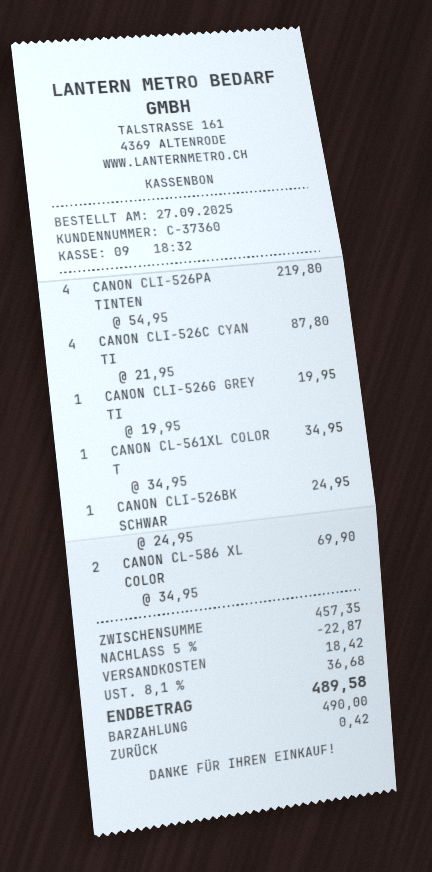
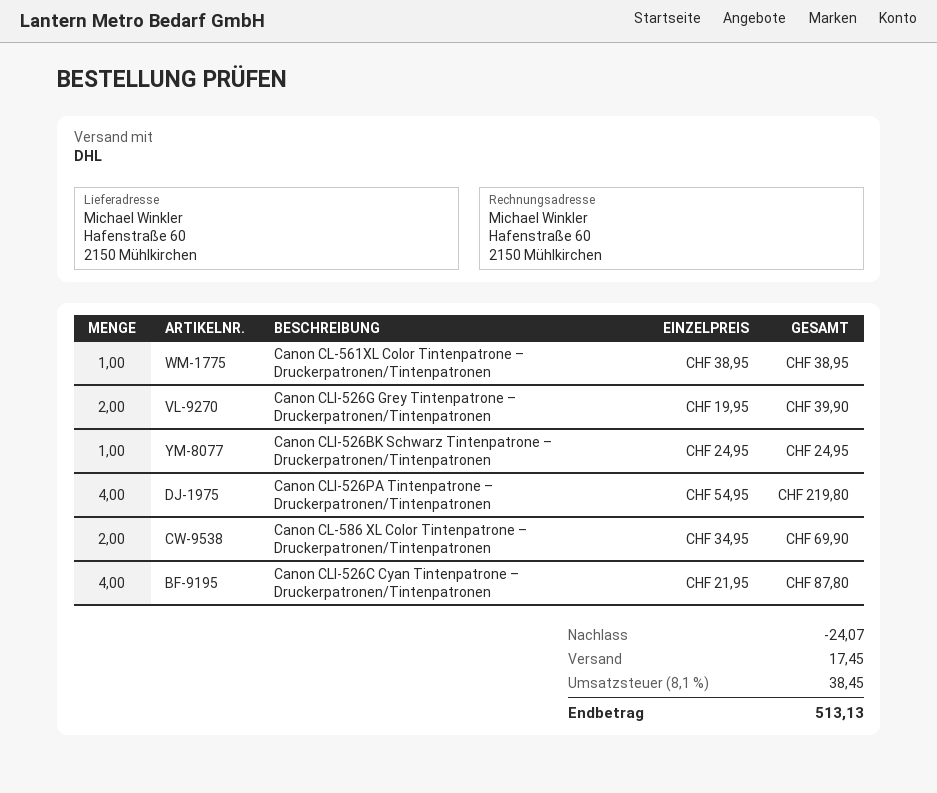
CANON CLI-526G GREY TI: 1 x 19.95 = 19.95 -> 2 x 19.95 = 39.90
CANON CL-561XL COLOR T: 1 x 34.95 = 34.95 -> 1 x 38.95 = 38.95
discount: 22.87 -> 24.07
shipping: 18.42 -> 17.45
tax: 8.1% = 36.68 -> 8.1% = 38.45
total: 489.58 -> 513.13

